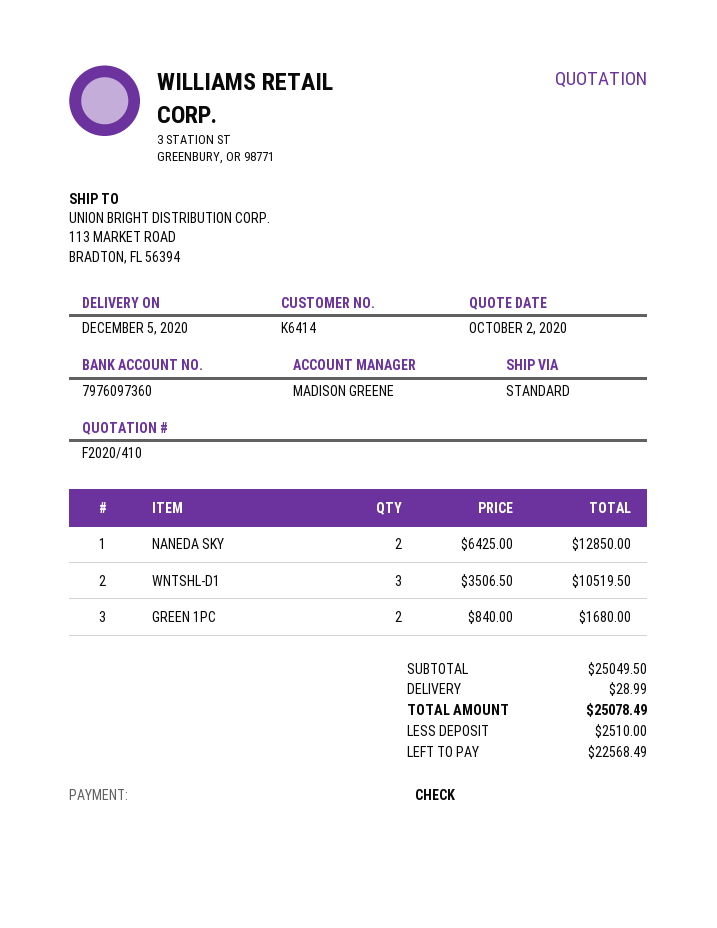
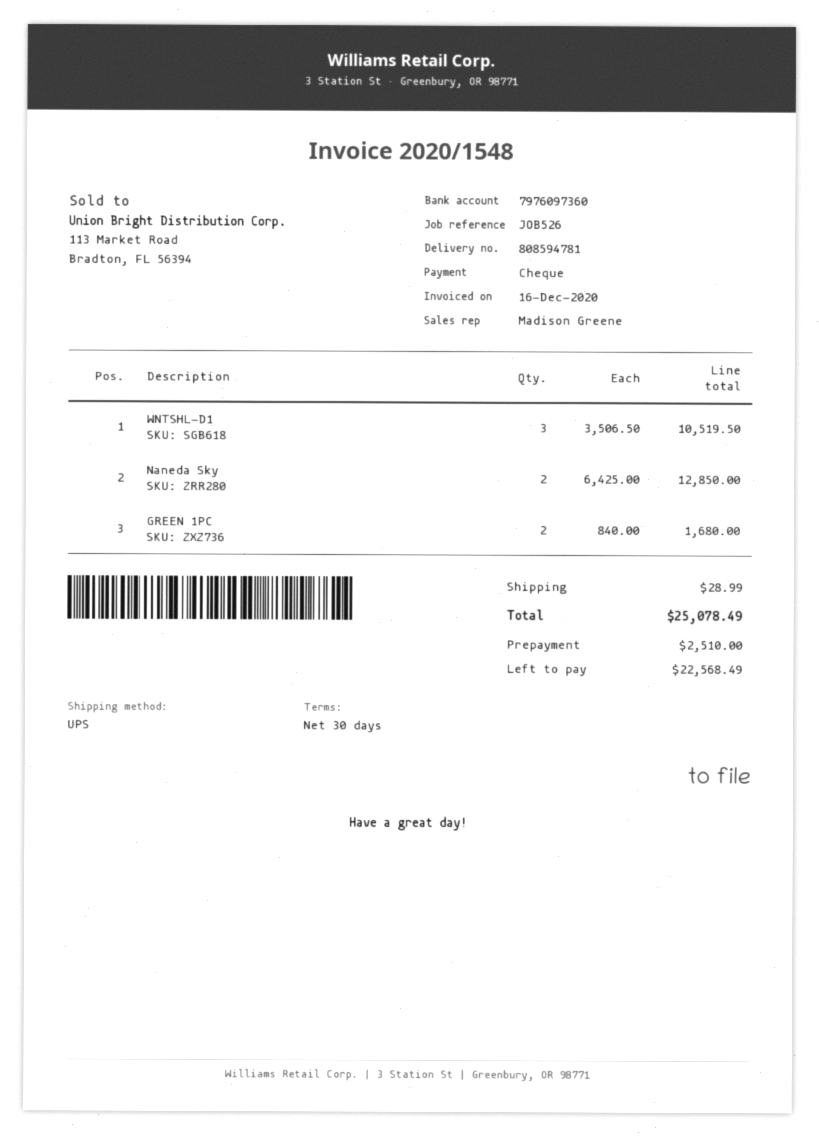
shipping method: standard -> UPS

